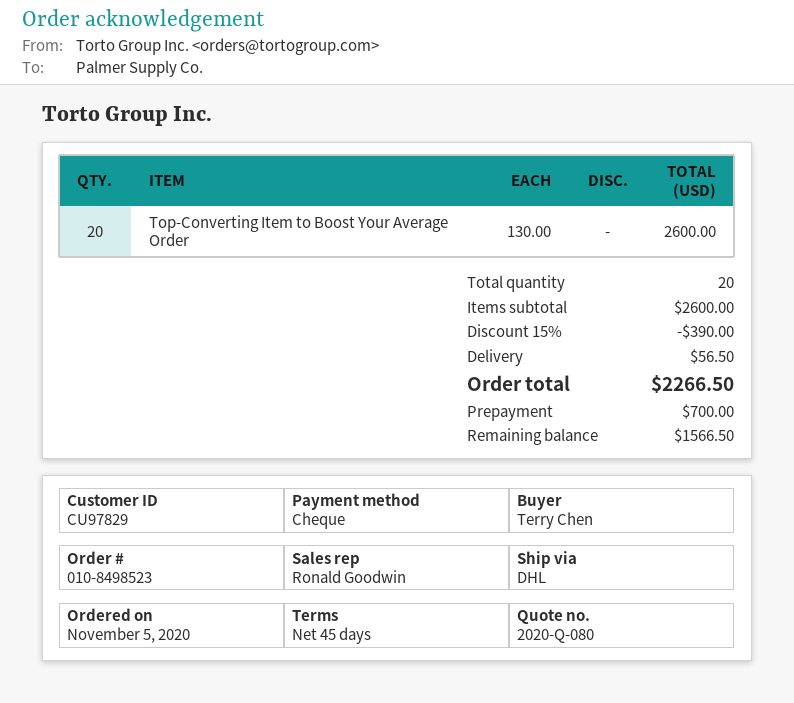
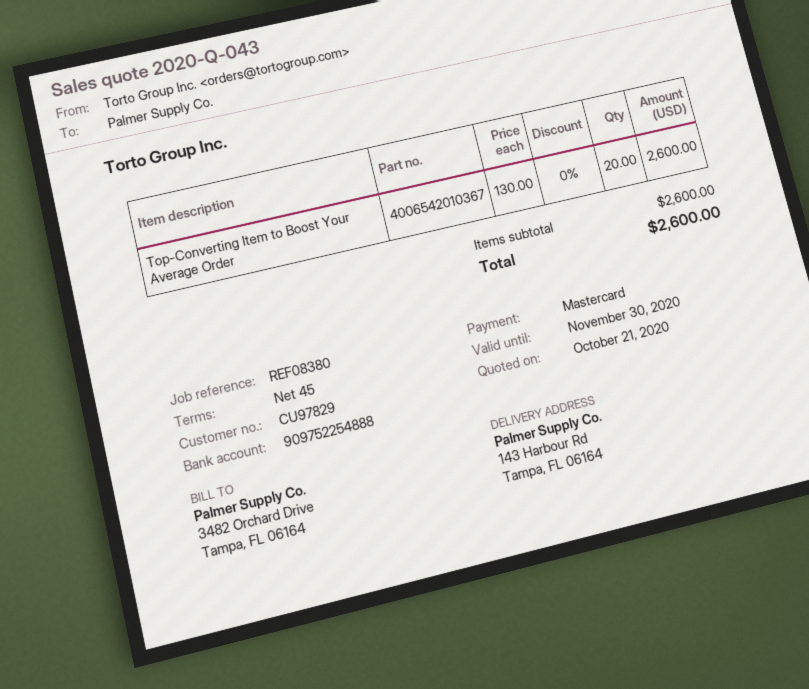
quote number: 2020-Q-080 -> 2020-Q-043
payment method: cheque -> Mastercard
discount: 15% = 390.00 -> none
shipping: 56.50 -> none
total: 2266.50 -> 2600.00

